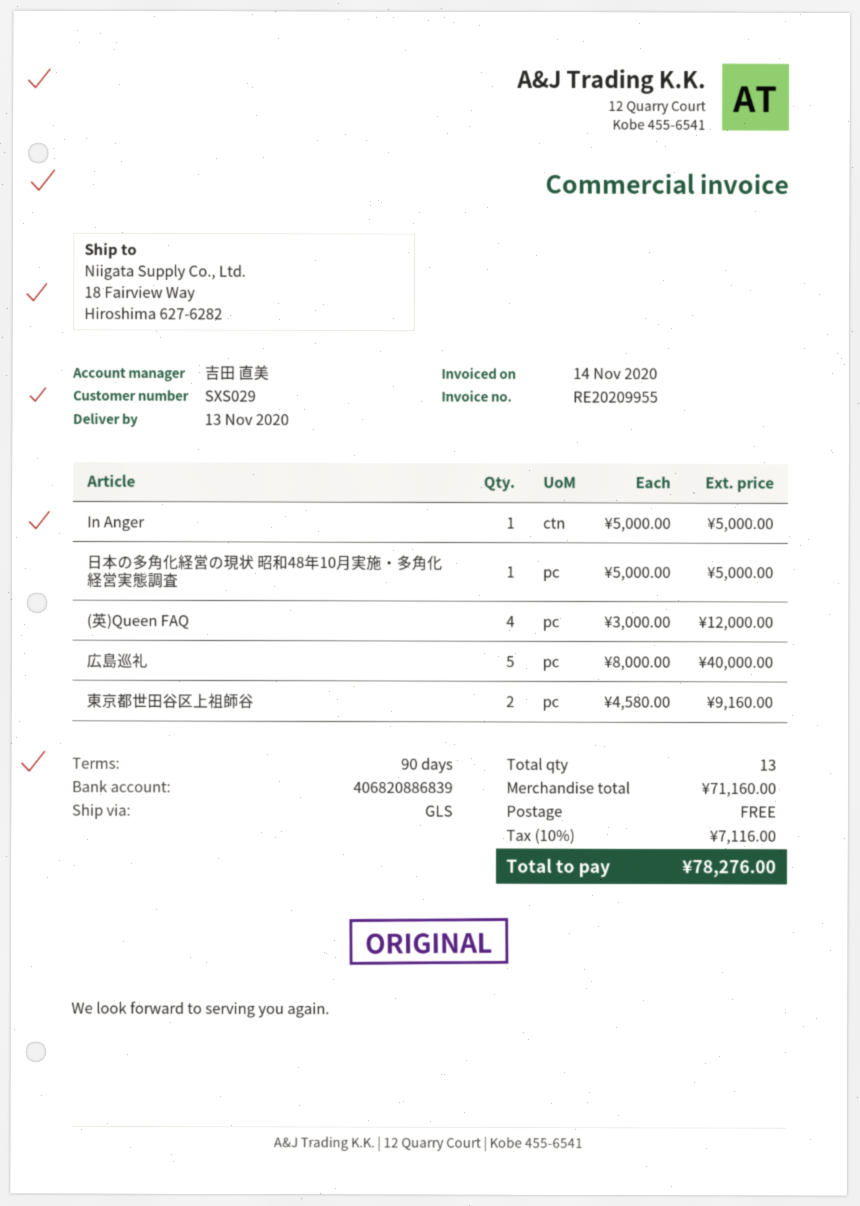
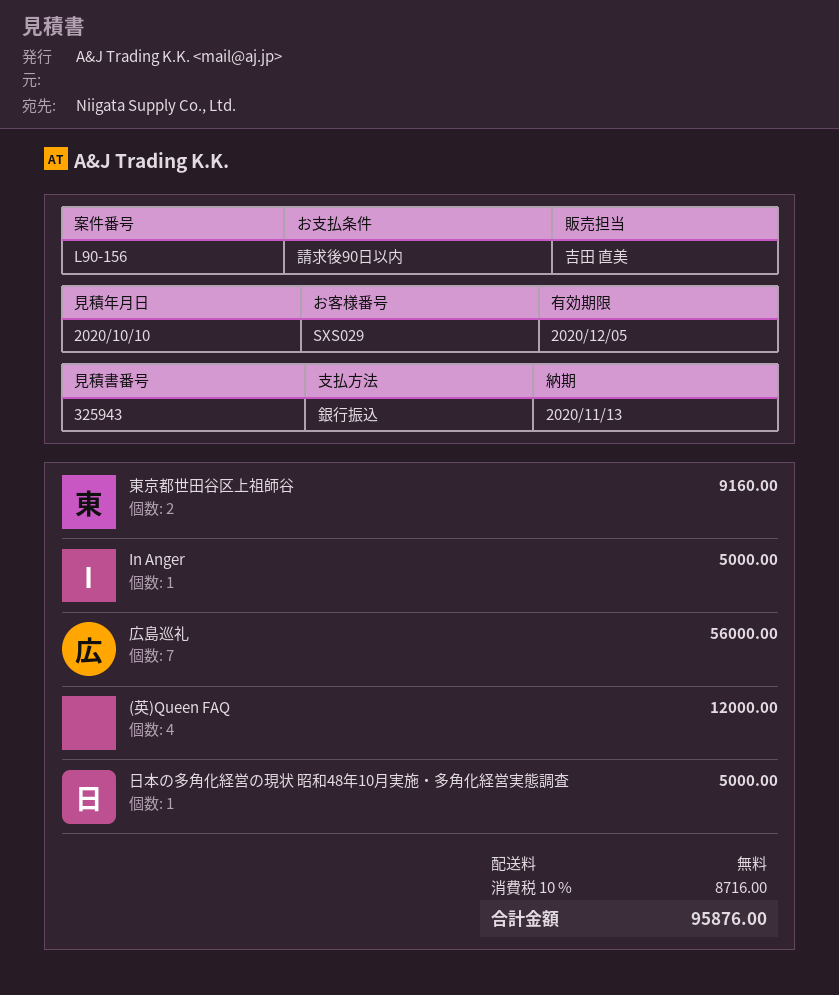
広島巡礼: 5 for 40000.00 -> 7 for 56000.00
tax: 10% = 7116.00 -> 10% = 8716.00
total: 78276.00 -> 95876.00

